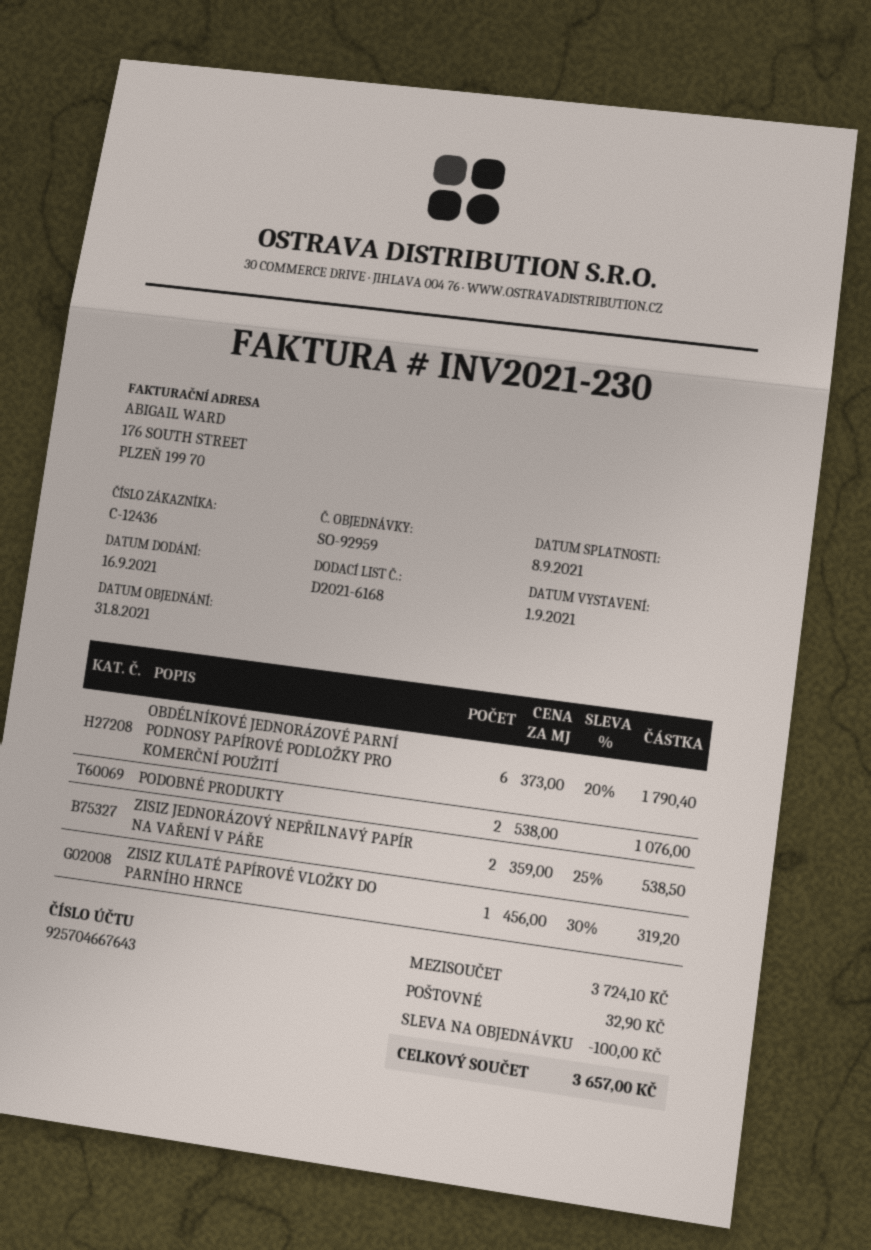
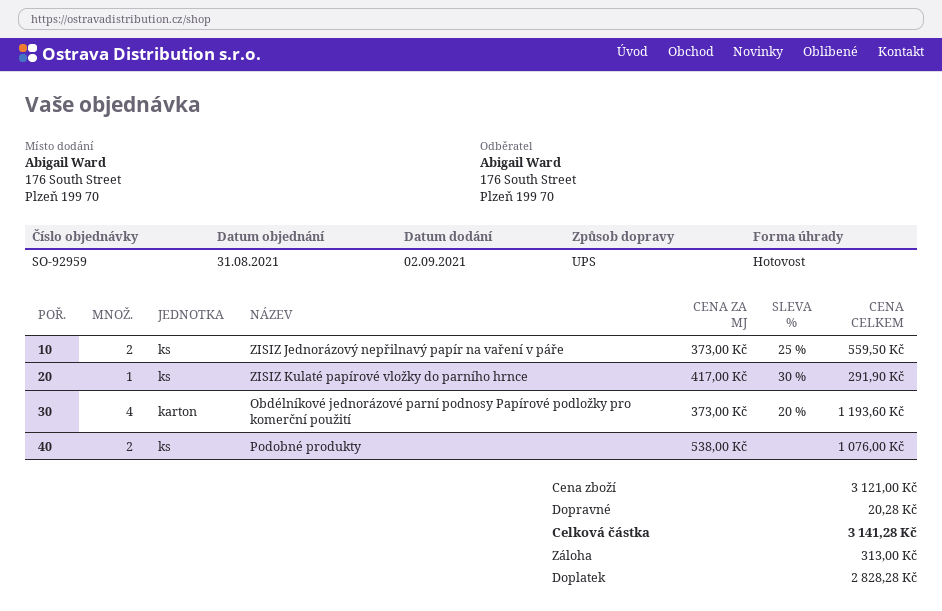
delivery date: 2021-09-16 -> 2021-09-02
OBDÉLNÍKOVÉ JEDNORÁZOVÉ PARNÍ PODNOSY PAPÍROVÉ PODLOŽKY PRO KOMERČNÍ POUŽITÍ: 6 x 373.00 - 20% = 1790.40 -> 4 x 373.00 - 20% = 1193.60
ZISIZ JEDNORÁZOVÝ NEPŘILNAVÝ PAPÍR NA VAŘENÍ V PÁŘE: 2 x 359.00 - 25% = 538.50 -> 2 x 373.00 - 25% = 559.50
ZISIZ KULATÉ PAPÍROVÉ VLOŽKY DO PARNÍHO HRNCE: 1 x 456.00 - 30% = 319.20 -> 1 x 417.00 - 30% = 291.90
subtotal: 3724.10 -> 3121.00
discount: 100.00 -> none
shipping: 32.90 -> 20.28
total: 3657.00 -> 3141.28

